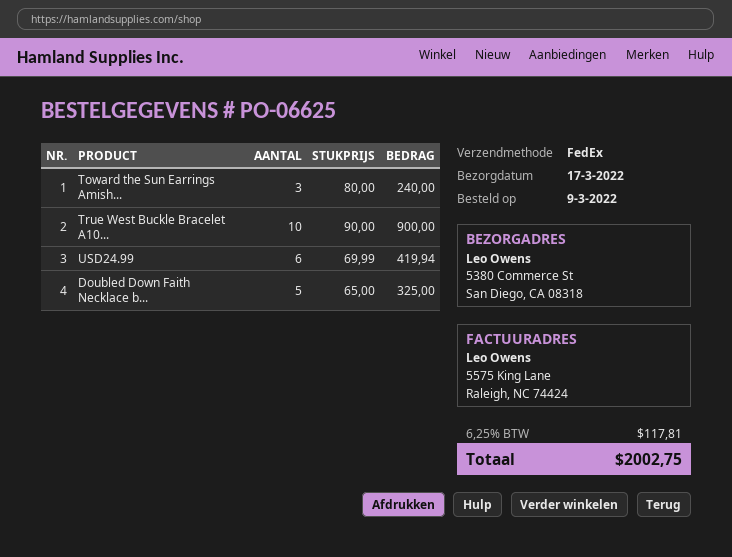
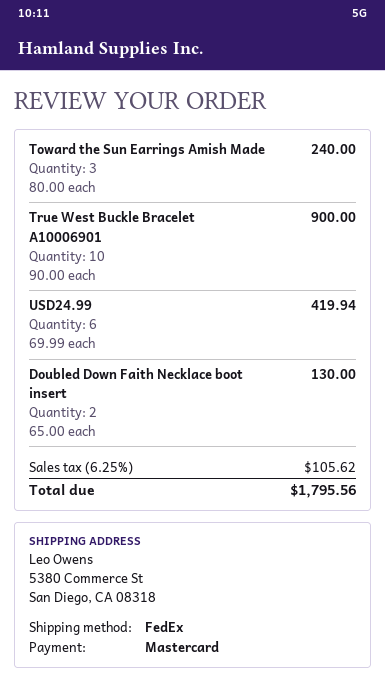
Doubled Down Faith Necklace b...: 5 x 65.00 = 325.00 -> 2 x 65.00 = 130.00
tax: 6.25% = 117.81 -> 6.25% = 105.62
total: 2002.75 -> 1795.56

